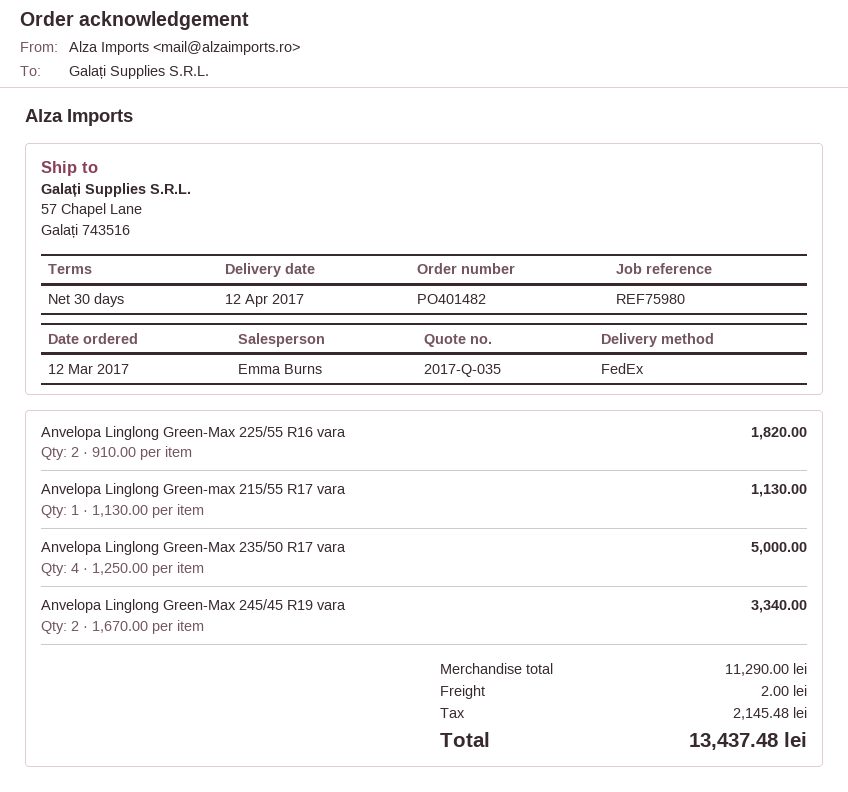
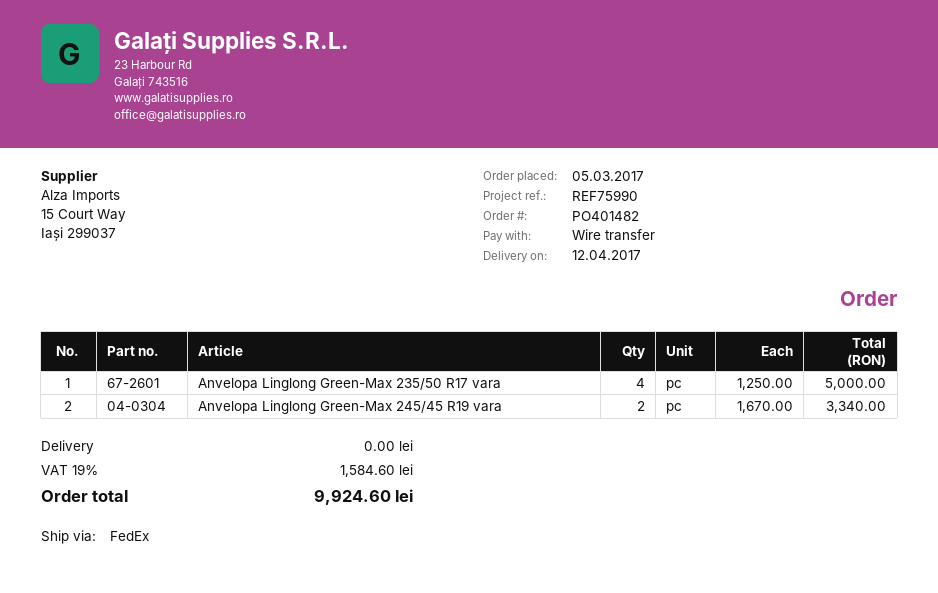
order date: 2017-03-12 -> 2017-03-05
reference: REF75980 -> REF75990
Anvelopa Linglong Green-Max 225/55 R16 vara: 2 x 910.00 = 1820.00 -> none
Anvelopa Linglong Green-max 215/55 R17 vara: 1 x 1130.00 = 1130.00 -> none
shipping: 2.00 -> 0.00
tax: 2145.48 -> 1584.60
total: 13437.48 -> 9924.60

